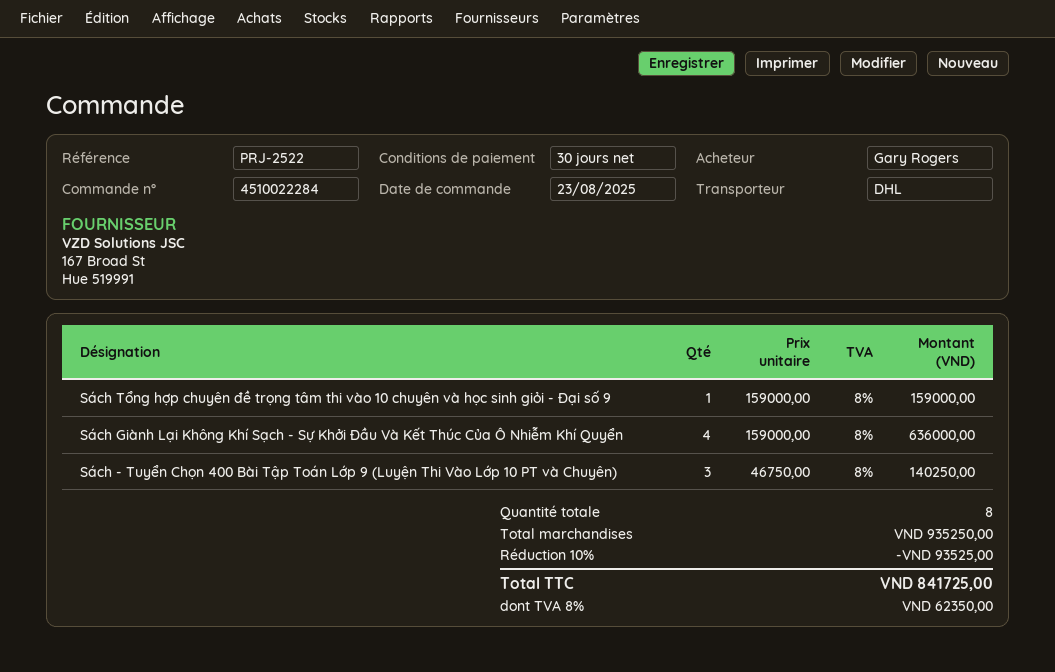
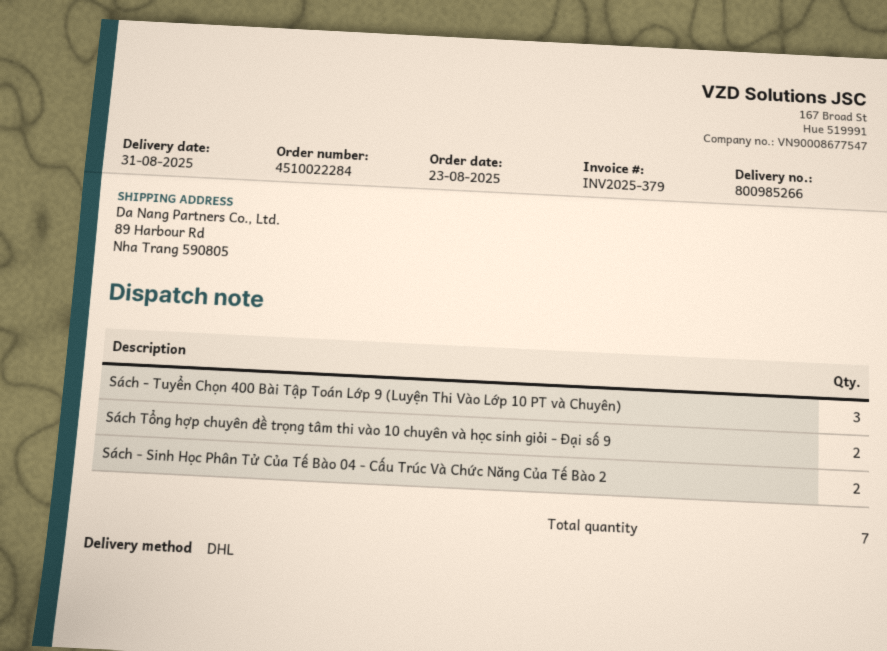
Sách Tổng hợp chuyên đề trọng tâm thi vào 10 chuyên và học sinh giỏi - Đại số 9: 1 -> 2
Sách Giành Lại Không Khí Sạch - Sự Khởi Đầu Và Kết Thúc Của Ô Nhiễm Khí Quyển: 4 -> none
Sách - Sinh Học Phân Tử Của Tế Bào 04 - Cấu Trúc Và Chức Năng Của Tế Bào 2: none -> 2
total quantity: 8 -> 7

